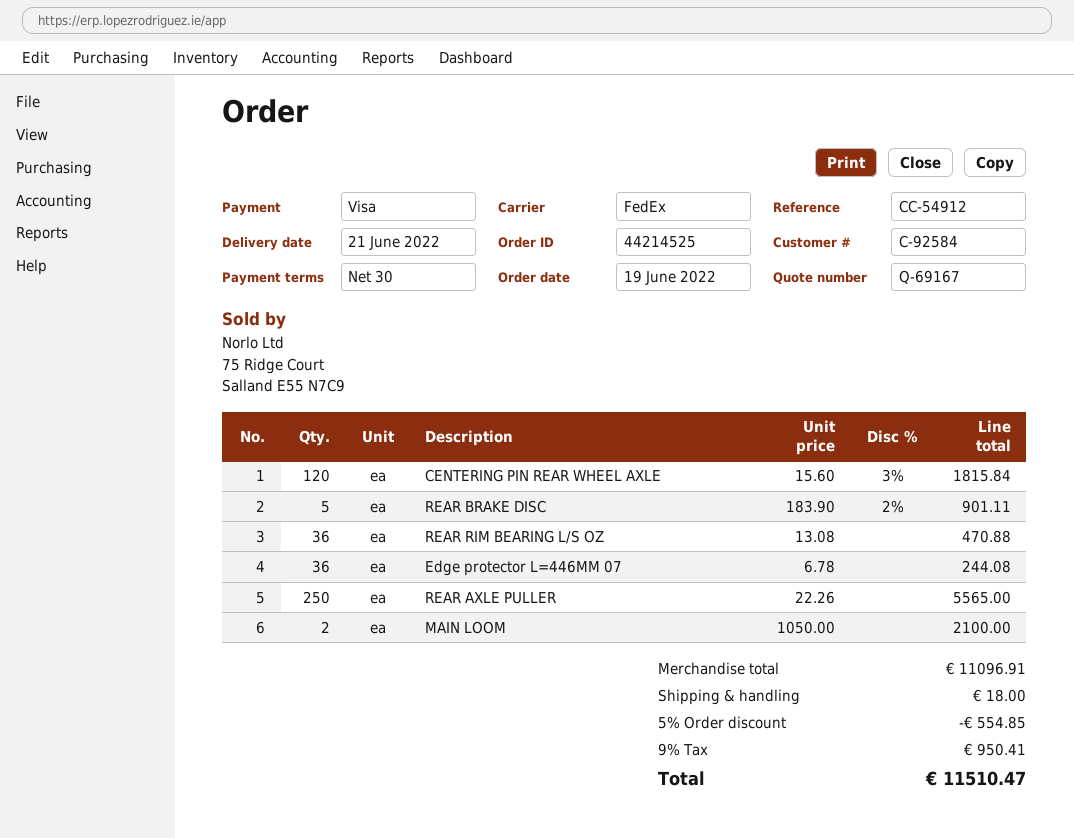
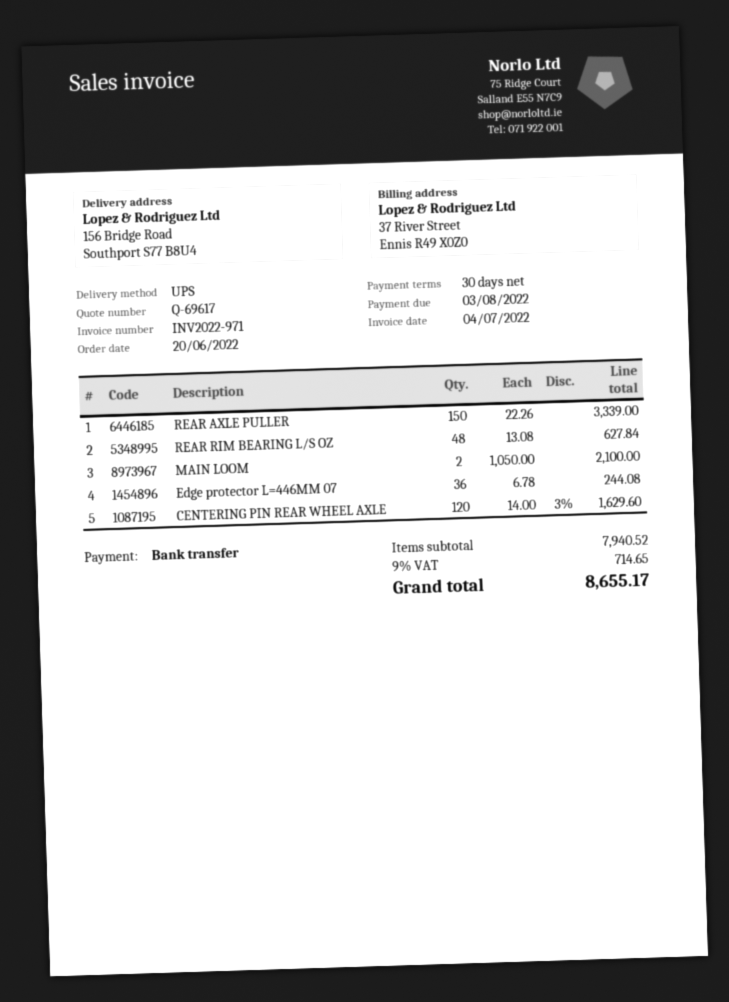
quote number: Q-69167 -> Q-69617
order date: 2022-06-19 -> 2022-06-20
payment method: Visa -> bank transfer
shipping method: FedEx -> UPS
CENTERING PIN REAR WHEEL AXLE: 120 x 15.60 - 3% = 1815.84 -> 120 x 14.00 - 3% = 1629.60
REAR BRAKE DISC: 5 x 183.90 - 2% = 901.11 -> none
REAR RIM BEARING L/S OZ: 36 x 13.08 = 470.88 -> 48 x 13.08 = 627.84
REAR AXLE PULLER: 250 x 22.26 = 5565.00 -> 150 x 22.26 = 3339.00
subtotal: 11096.91 -> 7940.52
discount: 5% = 554.85 -> none
shipping: 18.00 -> none
tax: 9% = 950.41 -> 9% = 714.65
total: 11510.47 -> 8655.17

